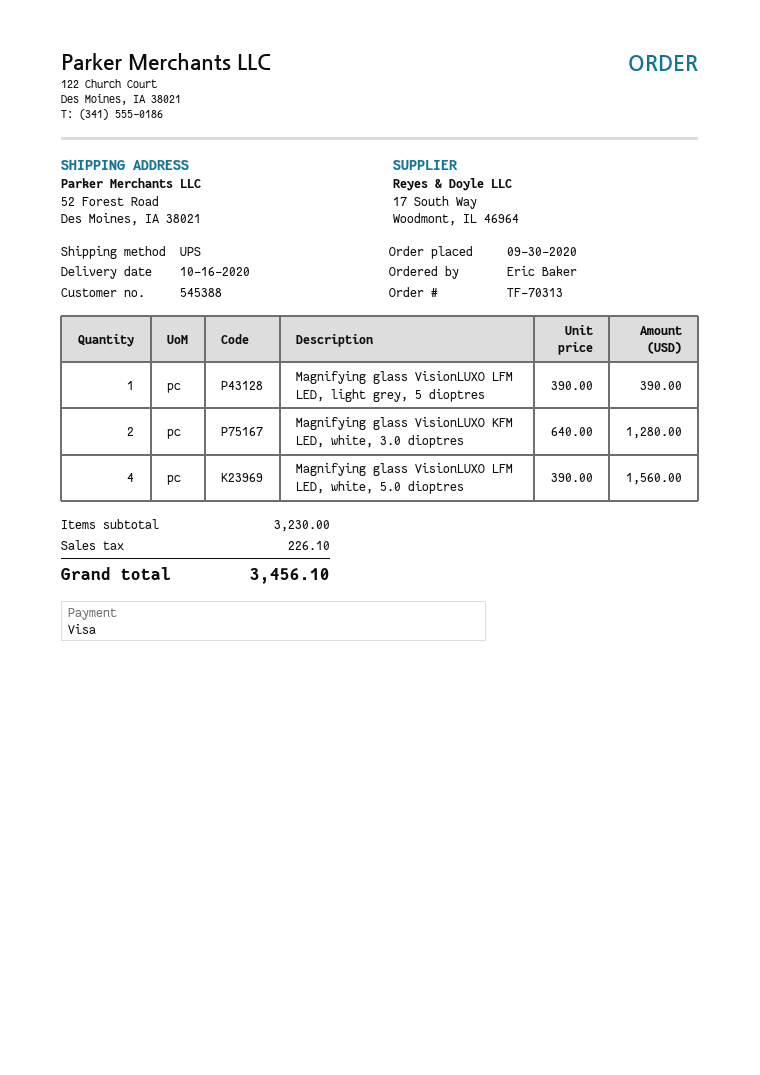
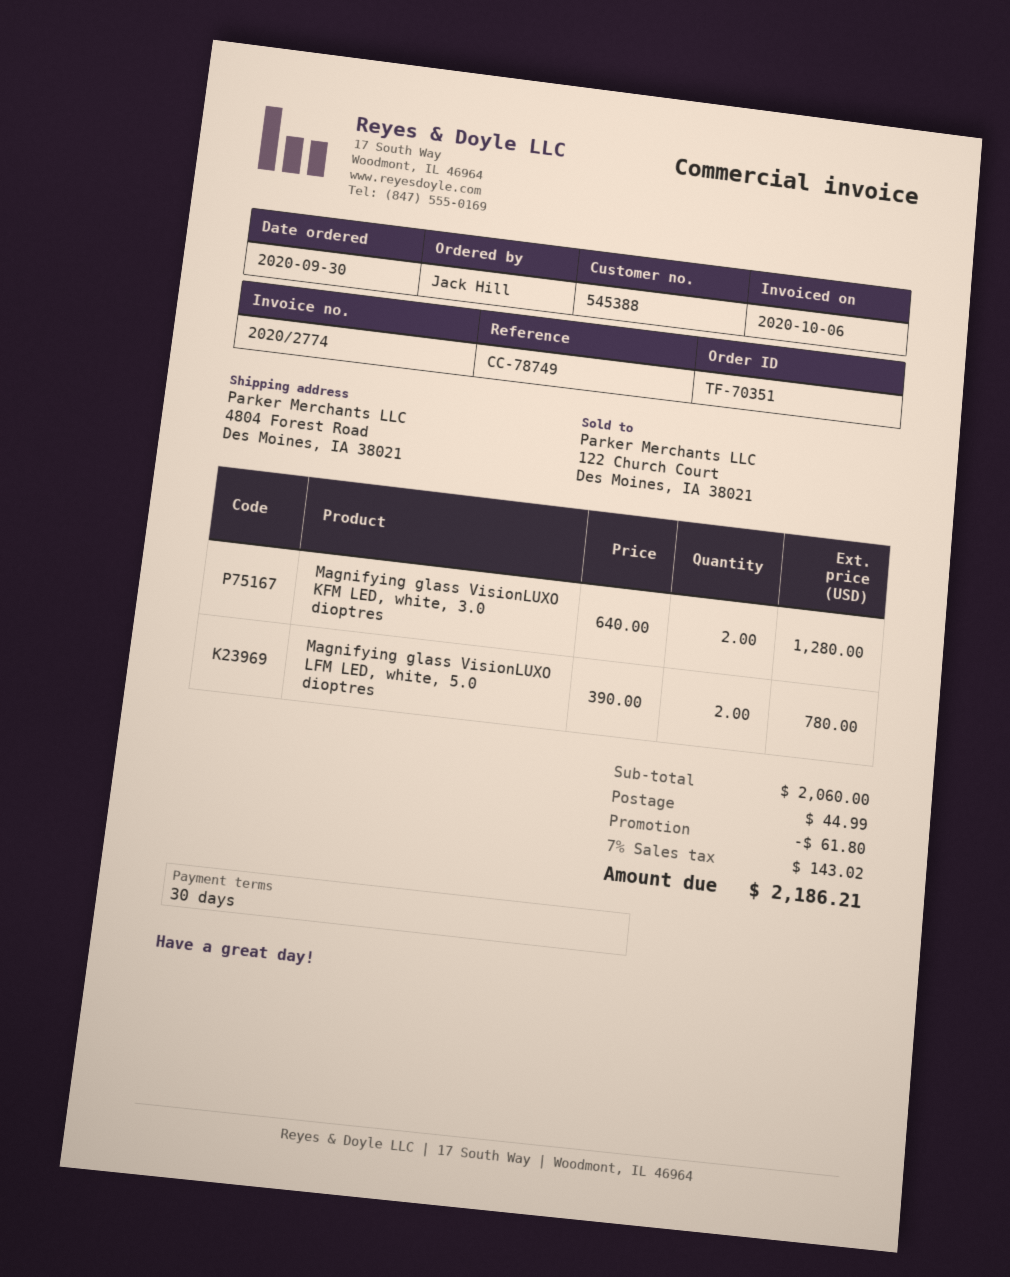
order number: TF-70313 -> TF-70351
ordered by: Eric Baker -> Jack Hill
ship to: 52 Forest Road, Des Moines, IA 38021 -> 4804 Forest Road, Des Moines, IA 38021
Magnifying glass VisionLUXO LFM LED, light grey, 5 dioptres: 1 x 390.00 = 390.00 -> none
Magnifying glass VisionLUXO LFM LED, white, 5.0 dioptres: 4 x 390.00 = 1560.00 -> 2 x 390.00 = 780.00
subtotal: 3230.00 -> 2060.00
discount: none -> 61.80
shipping: none -> 44.99
tax: 226.10 -> 143.02
total: 3456.10 -> 2186.21

